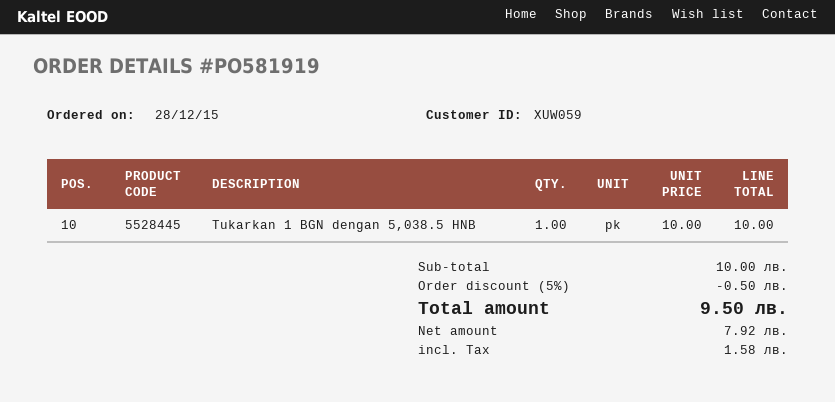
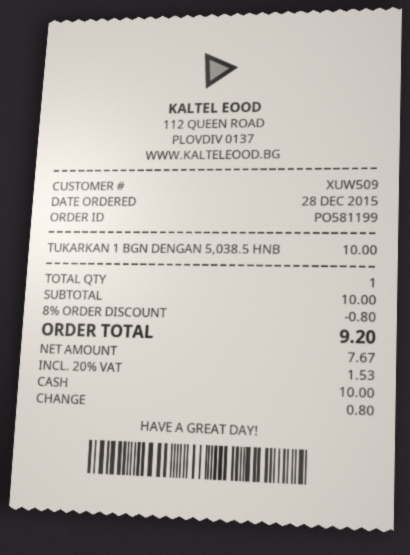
order number: PO581919 -> PO581199
customer number: XUW059 -> XUW509
discount: 5% = 0.50 -> 8% = 0.80
net: 7.92 -> 7.67
tax: 1.58 -> 1.53
total: 9.50 -> 9.20

